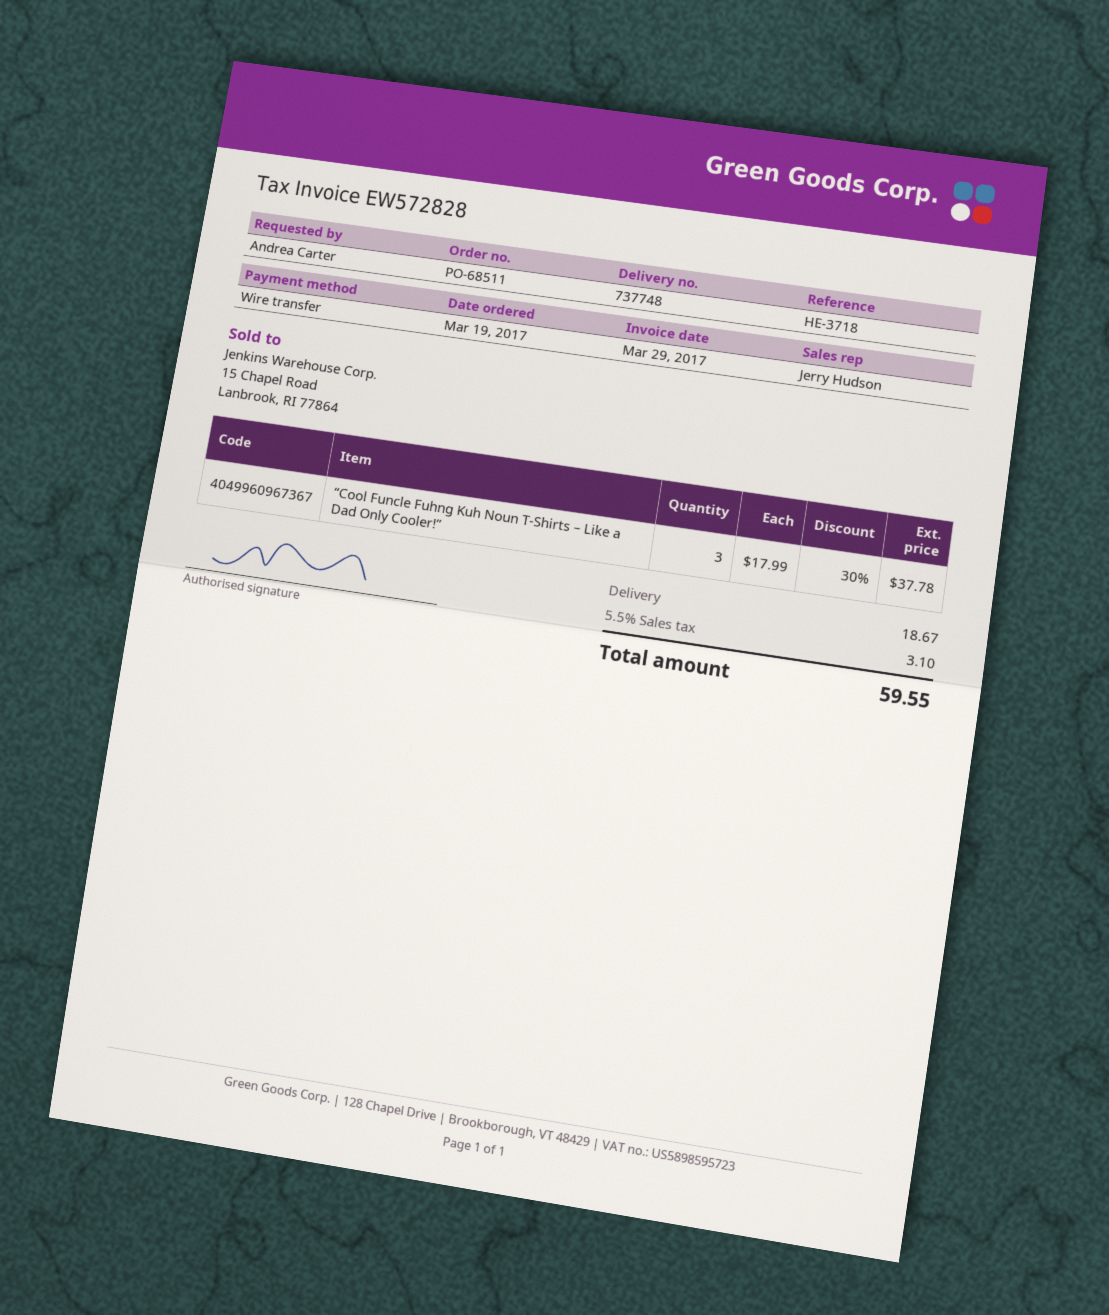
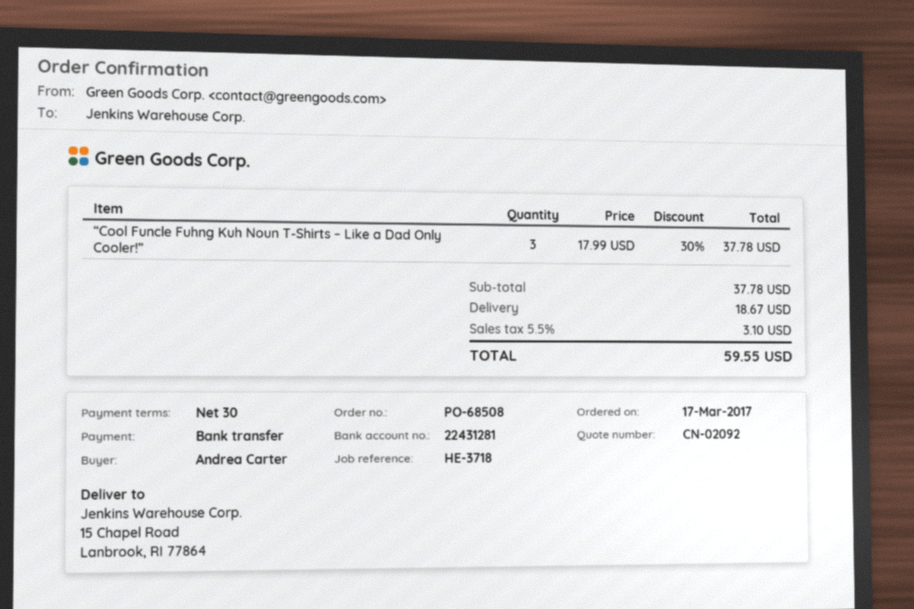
order number: PO-68511 -> PO-68508
order date: 2017-03-19 -> 2017-03-17

